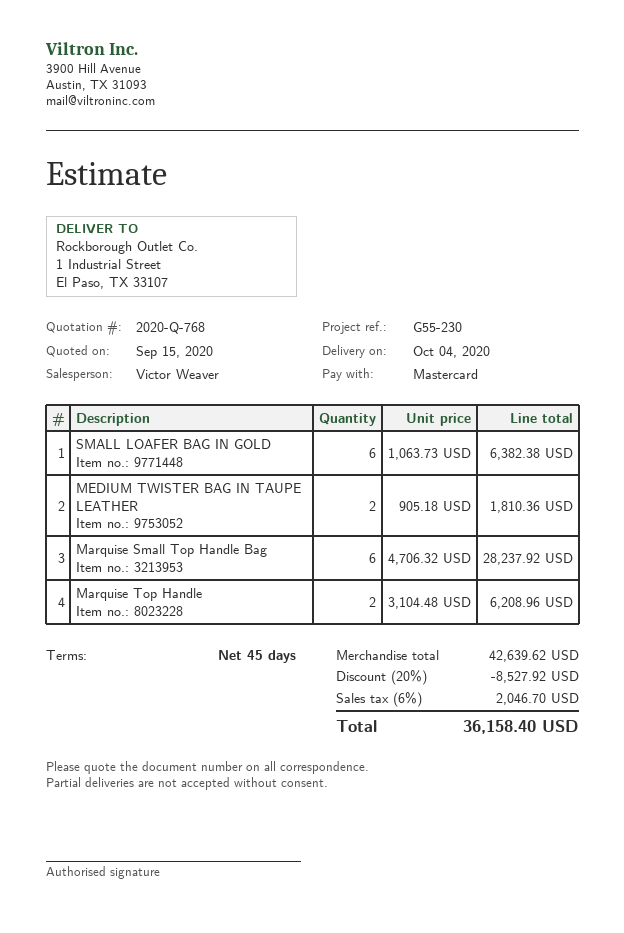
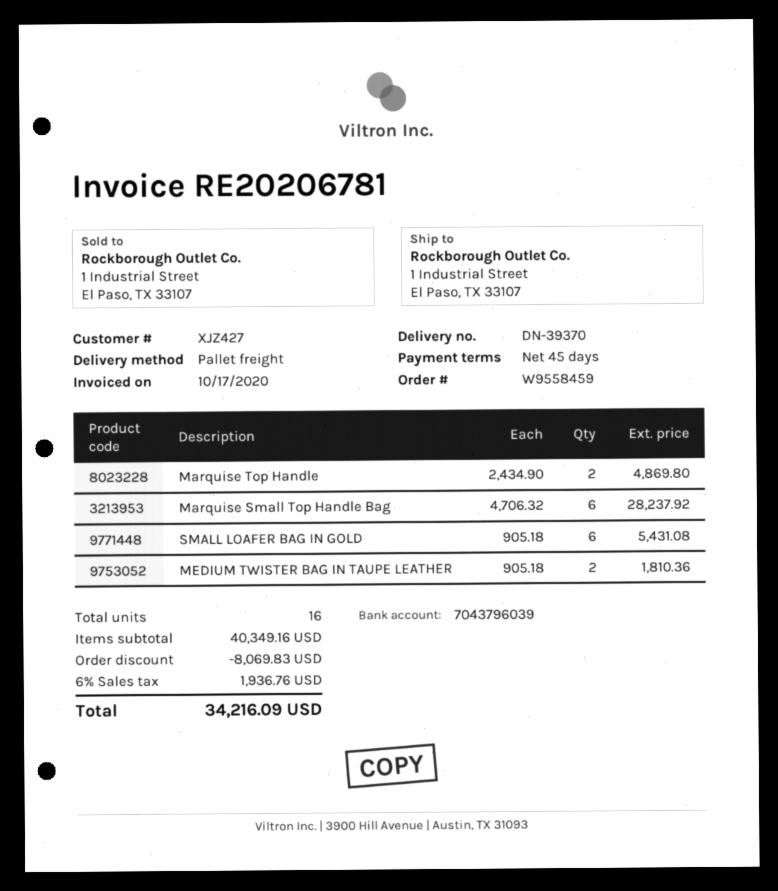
SMALL LOAFER BAG IN GOLD: 6 x 1063.73 = 6382.38 -> 6 x 905.18 = 5431.08
Marquise Top Handle: 2 x 3104.48 = 6208.96 -> 2 x 2434.90 = 4869.80
subtotal: 42639.62 -> 40349.16
discount: 8527.92 -> 8069.83
tax: 6% = 2046.70 -> 6% = 1936.76
total: 36158.40 -> 34216.09

